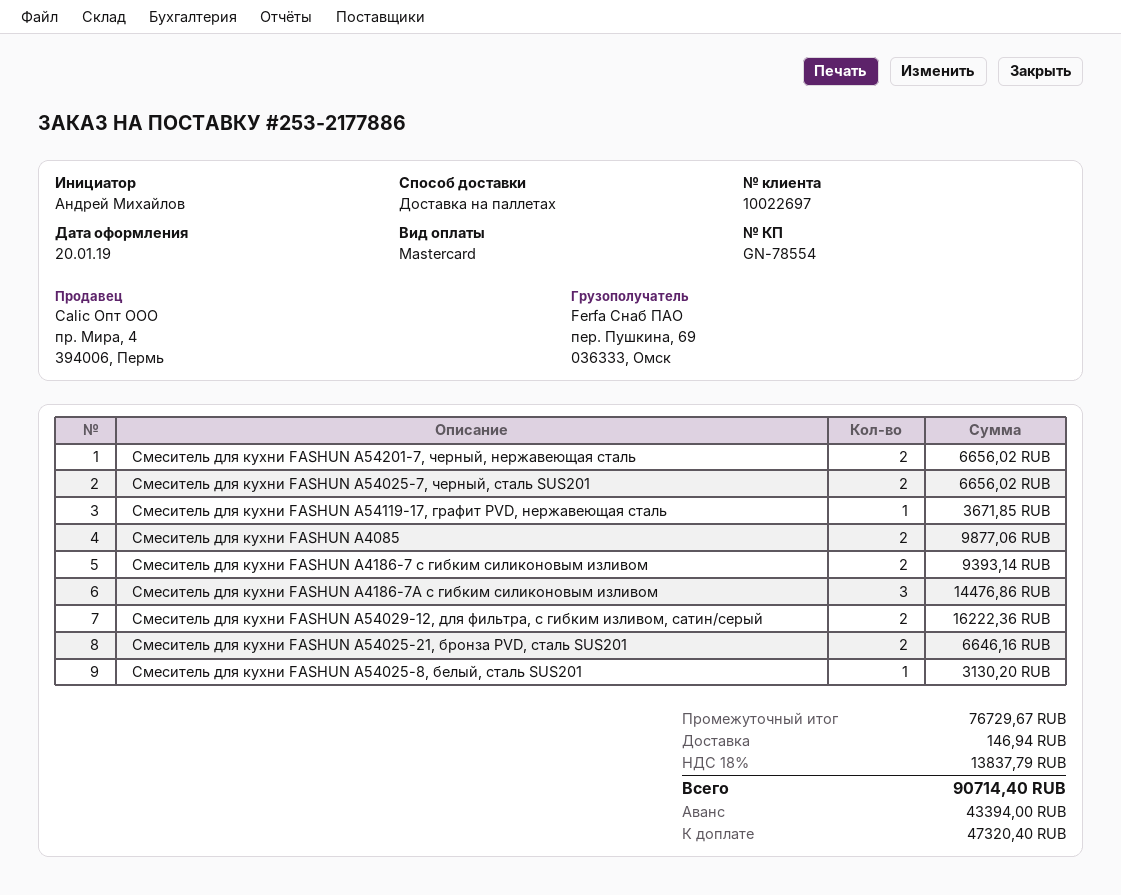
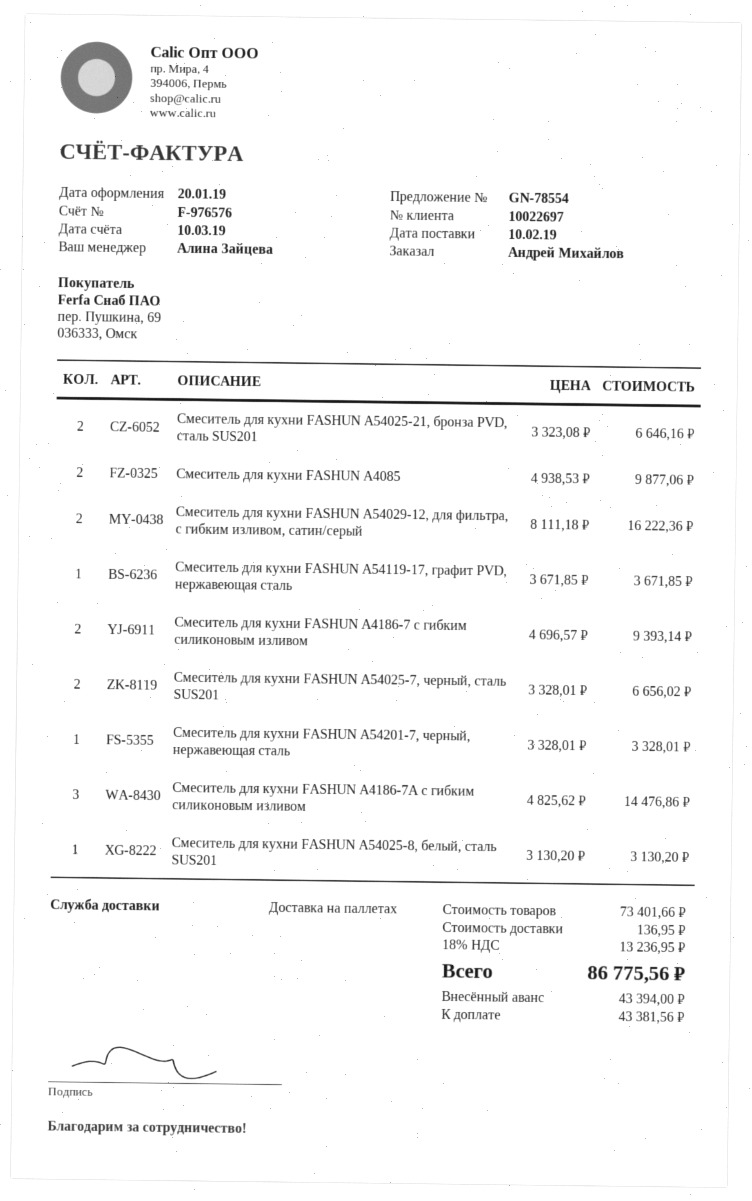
Смеситель для кухни FASHUN A54201-7, черный, нержавеющая сталь: 2 for 6656.02 -> 1 for 3328.01
subtotal: 76729.67 -> 73401.66
shipping: 146.94 -> 136.95
tax: 18% = 13837.79 -> 18% = 13236.95
total: 90714.40 -> 86775.56
balance: 47320.40 -> 43381.56

